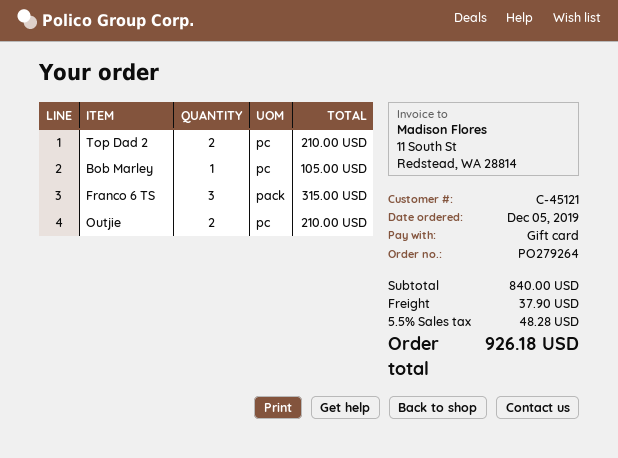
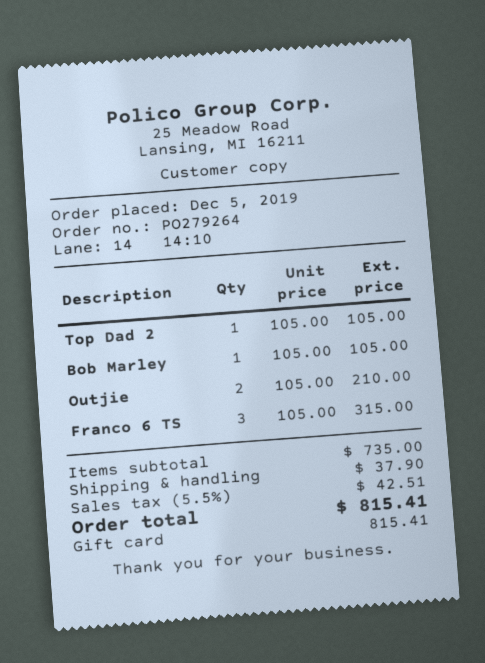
Top Dad 2: 2 for 210.00 -> 1 for 105.00
subtotal: 840.00 -> 735.00
tax: 5.5% = 48.28 -> 5.5% = 42.51
total: 926.18 -> 815.41

